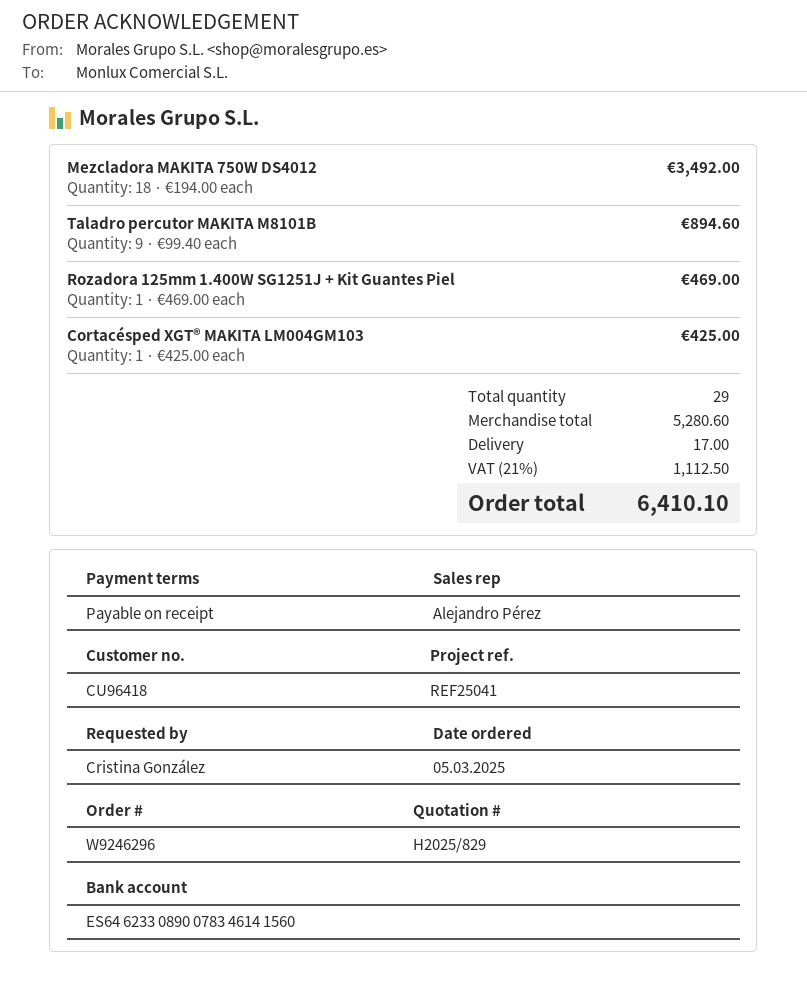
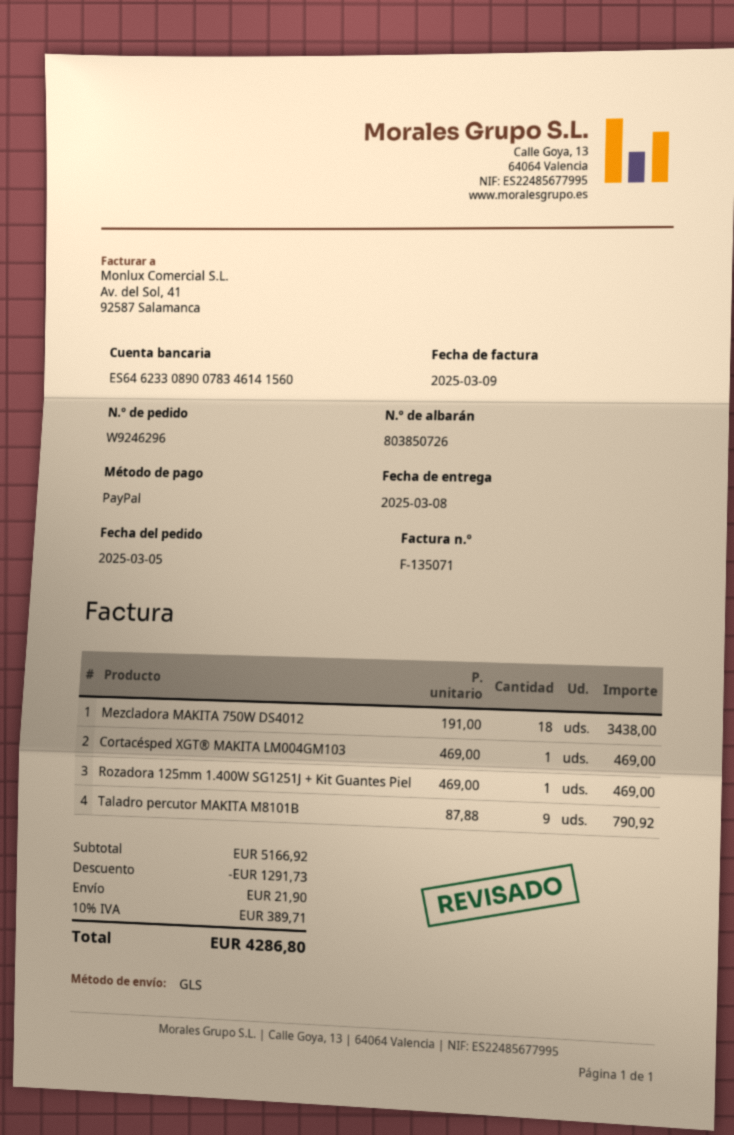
Mezcladora MAKITA 750W DS4012: 18 x 194.00 = 3492.00 -> 18 x 191.00 = 3438.00
Taladro percutor MAKITA M8101B: 9 x 99.40 = 894.60 -> 9 x 87.88 = 790.92
Cortacésped XGT® MAKITA LM004GM103: 1 x 425.00 = 425.00 -> 1 x 469.00 = 469.00
subtotal: 5280.60 -> 5166.92
discount: none -> 1291.73
shipping: 17.00 -> 21.90
tax: 21% = 1112.50 -> 10% = 389.71
total: 6410.10 -> 4286.80

